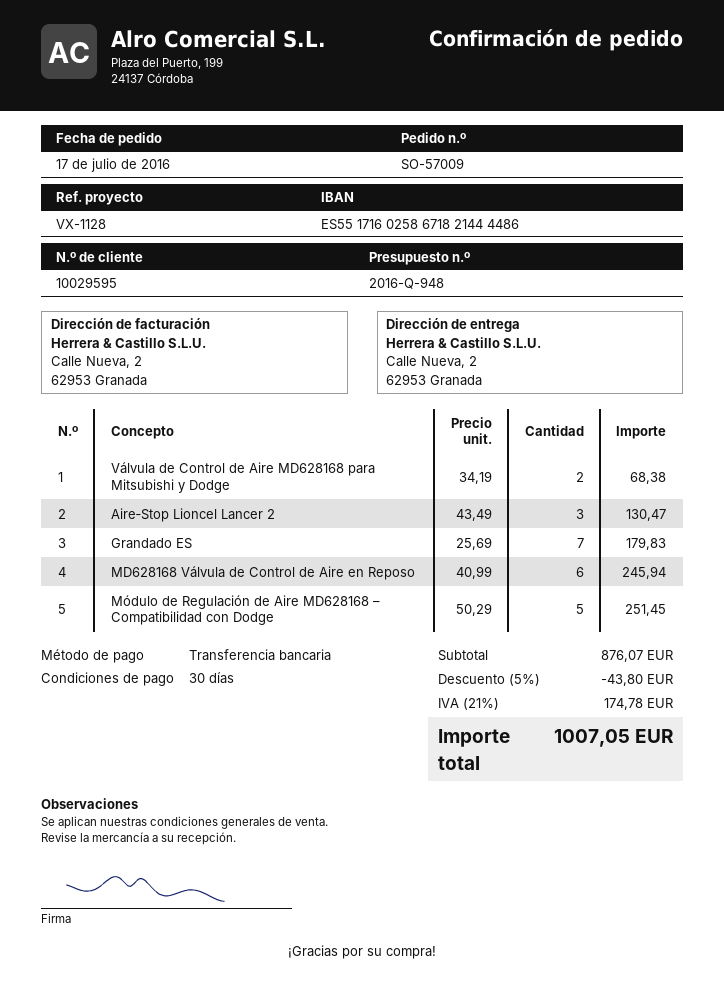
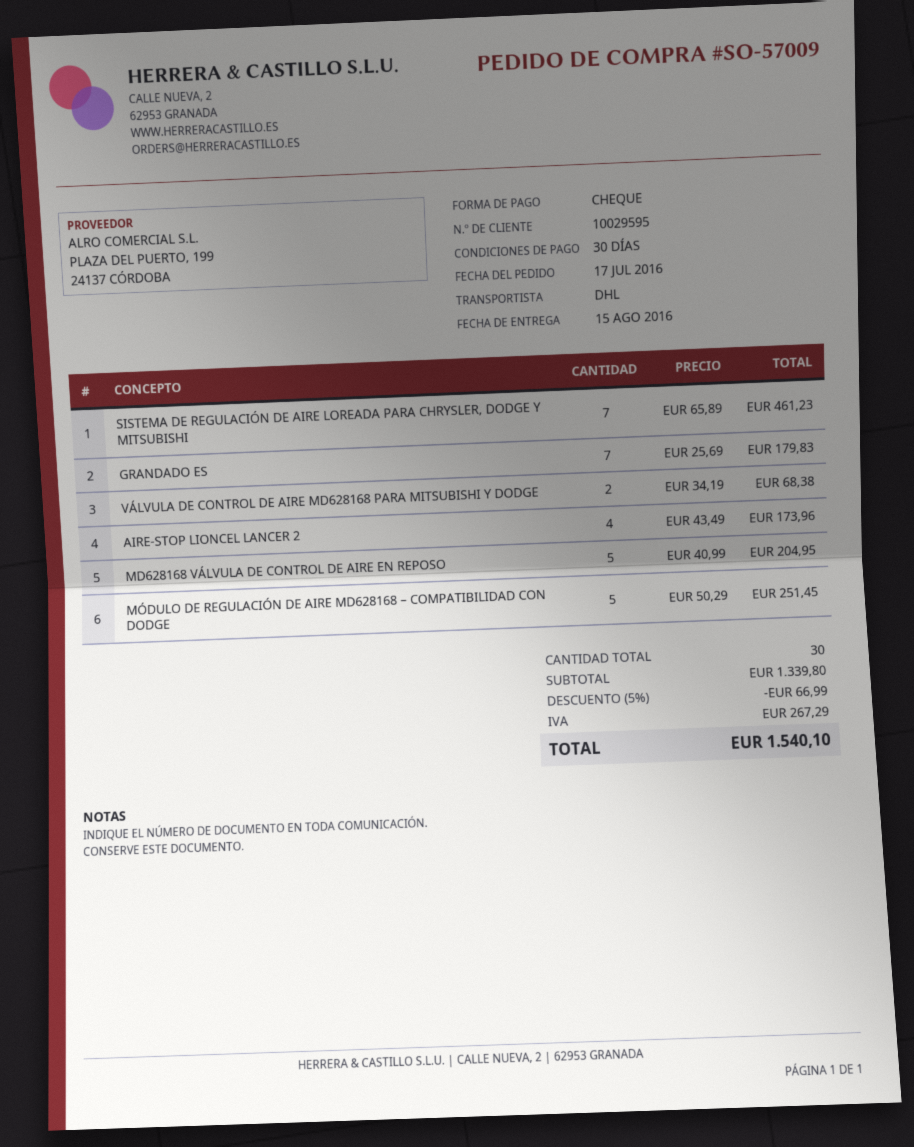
payment method: bank transfer -> cheque
Aire‑Stop Lioncel Lancer 2: 3 x 43.49 = 130.47 -> 4 x 43.49 = 173.96
MD628168 Válvula de Control de Aire en Reposo: 6 x 40.99 = 245.94 -> 5 x 40.99 = 204.95
SISTEMA DE REGULACIÓN DE AIRE LOREADA PARA CHRYSLER, DODGE Y MITSUBISHI: none -> 7 x 65.89 = 461.23
subtotal: 876.07 -> 1339.80
discount: 5% = 43.80 -> 5% = 66.99
tax: 174.78 -> 267.29
total: 1007.05 -> 1540.10

